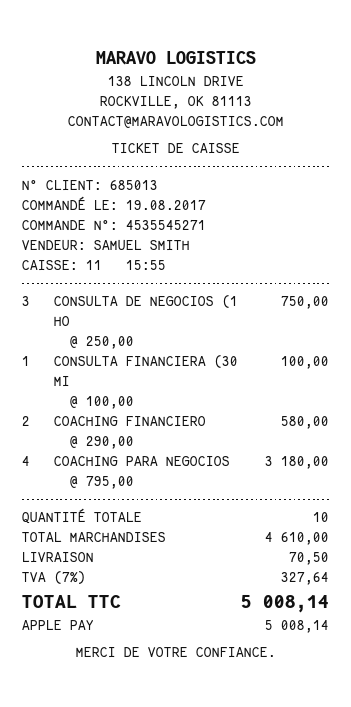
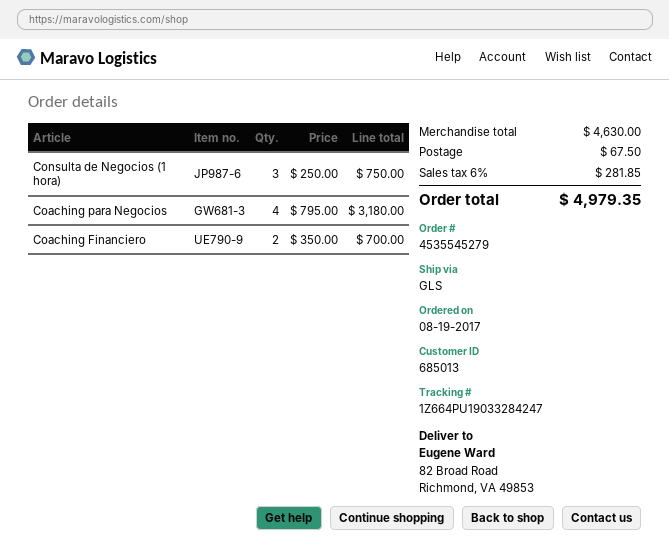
order number: 4535545271 -> 4535545279
CONSULTA FINANCIERA (30 MI: 1 x 100.00 = 100.00 -> none
COACHING FINANCIERO: 2 x 290.00 = 580.00 -> 2 x 350.00 = 700.00
subtotal: 4610.00 -> 4630.00
shipping: 70.50 -> 67.50
tax: 7% = 327.64 -> 6% = 281.85
total: 5008.14 -> 4979.35

